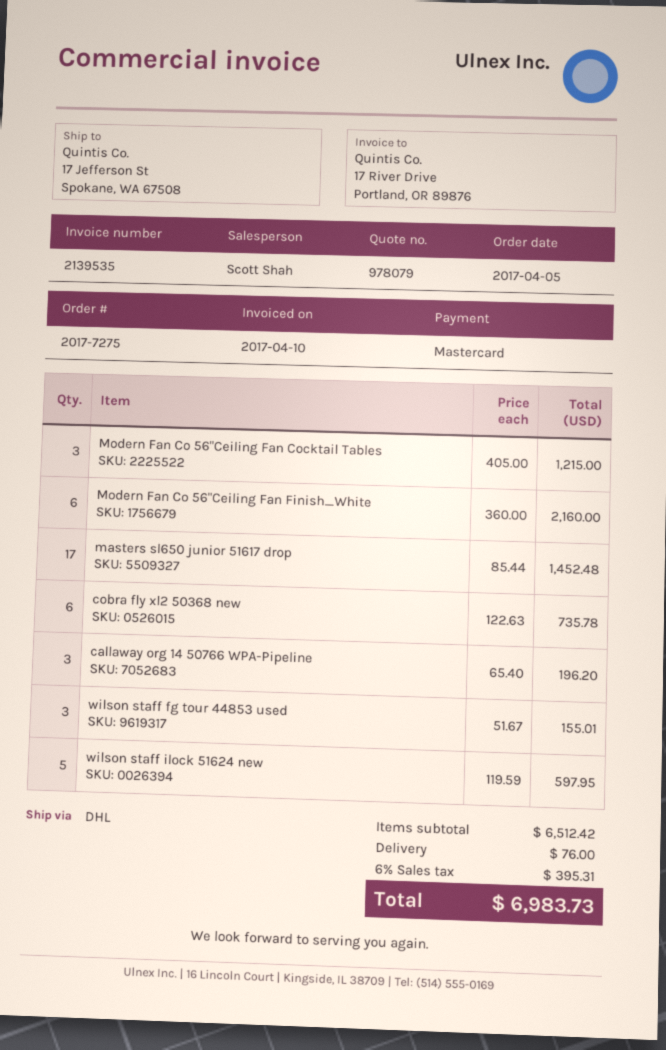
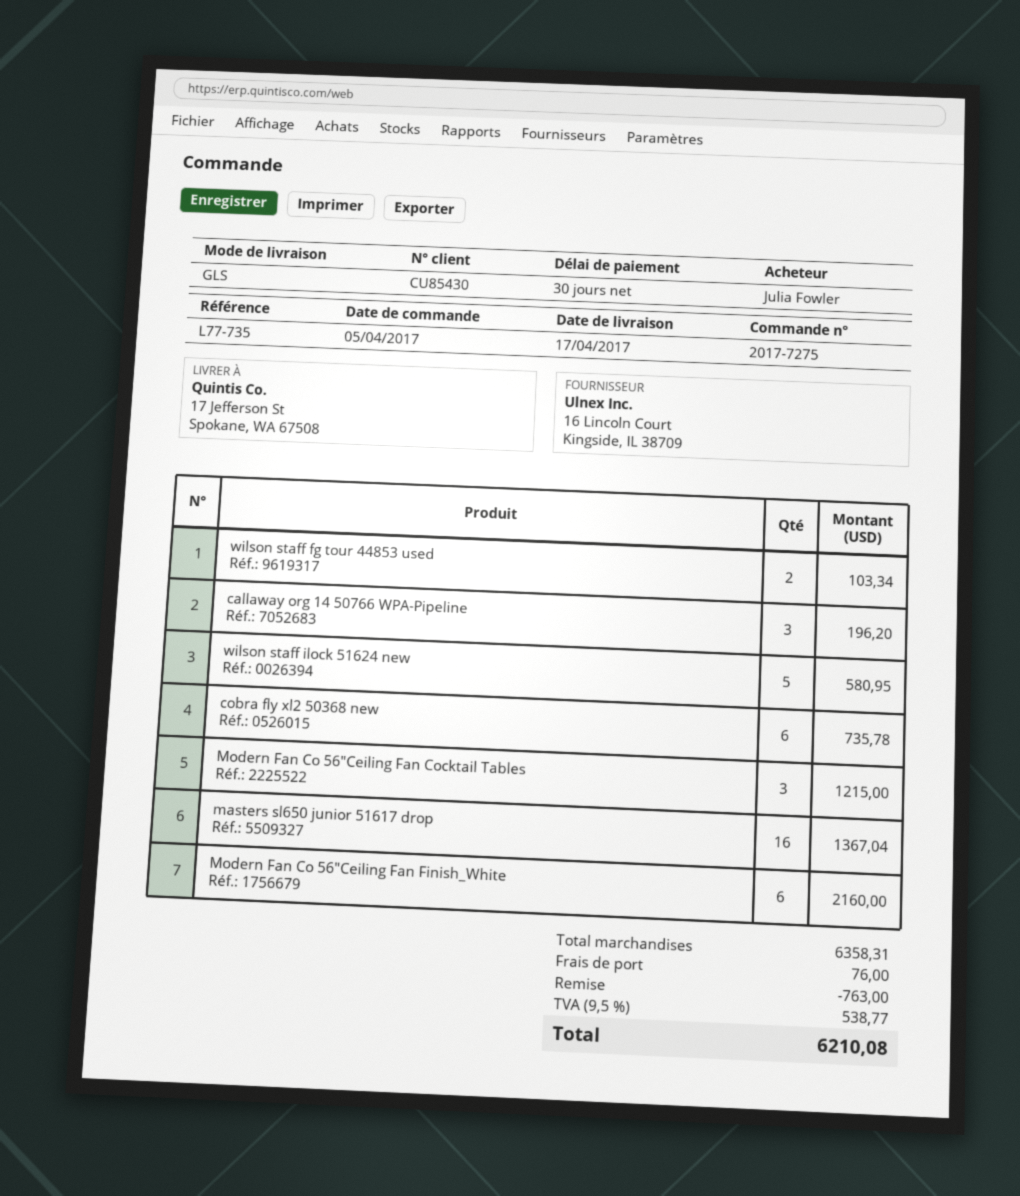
shipping method: DHL -> GLS
masters sl650 junior 51617 drop: 17 for 1452.48 -> 16 for 1367.04
wilson staff fg tour 44853 used: 3 for 155.01 -> 2 for 103.34
wilson staff ilock 51624 new: 5 for 597.95 -> 5 for 580.95
subtotal: 6512.42 -> 6358.31
discount: none -> 763.00
tax: 6% = 395.31 -> 9.5% = 538.77
total: 6983.73 -> 6210.08

